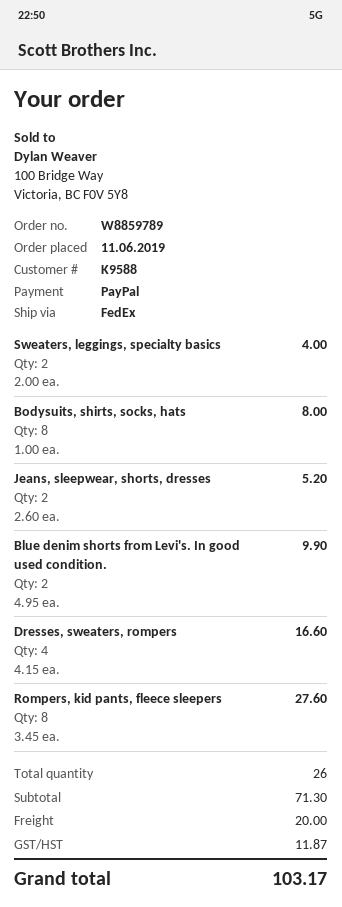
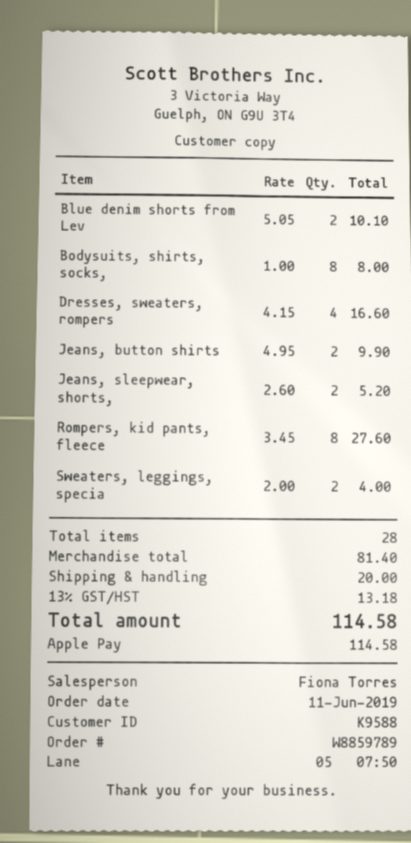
payment method: PayPal -> Apple Pay
Blue denim shorts from Levi's. In good used condition.: 2 x 4.95 = 9.90 -> 2 x 5.05 = 10.10
Jeans, button shirts: none -> 2 x 4.95 = 9.90
total quantity: 26 -> 28
subtotal: 71.30 -> 81.40
tax: 11.87 -> 13.18
total: 103.17 -> 114.58

